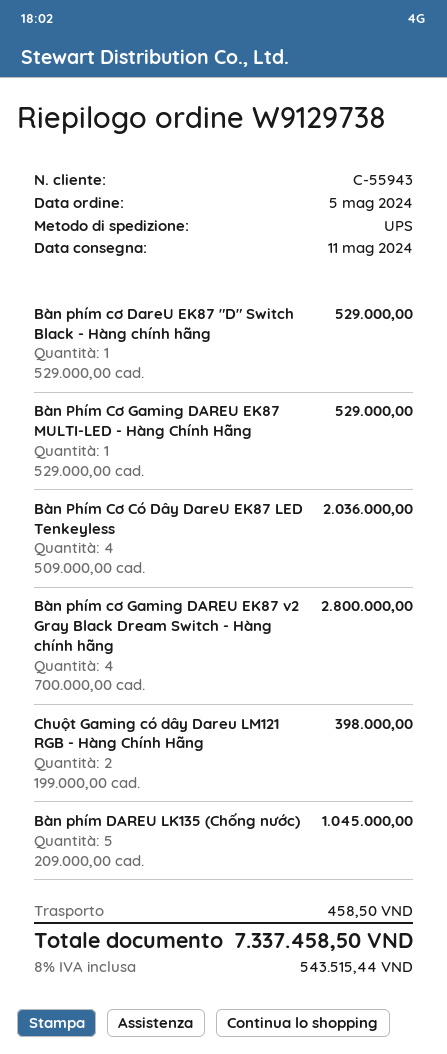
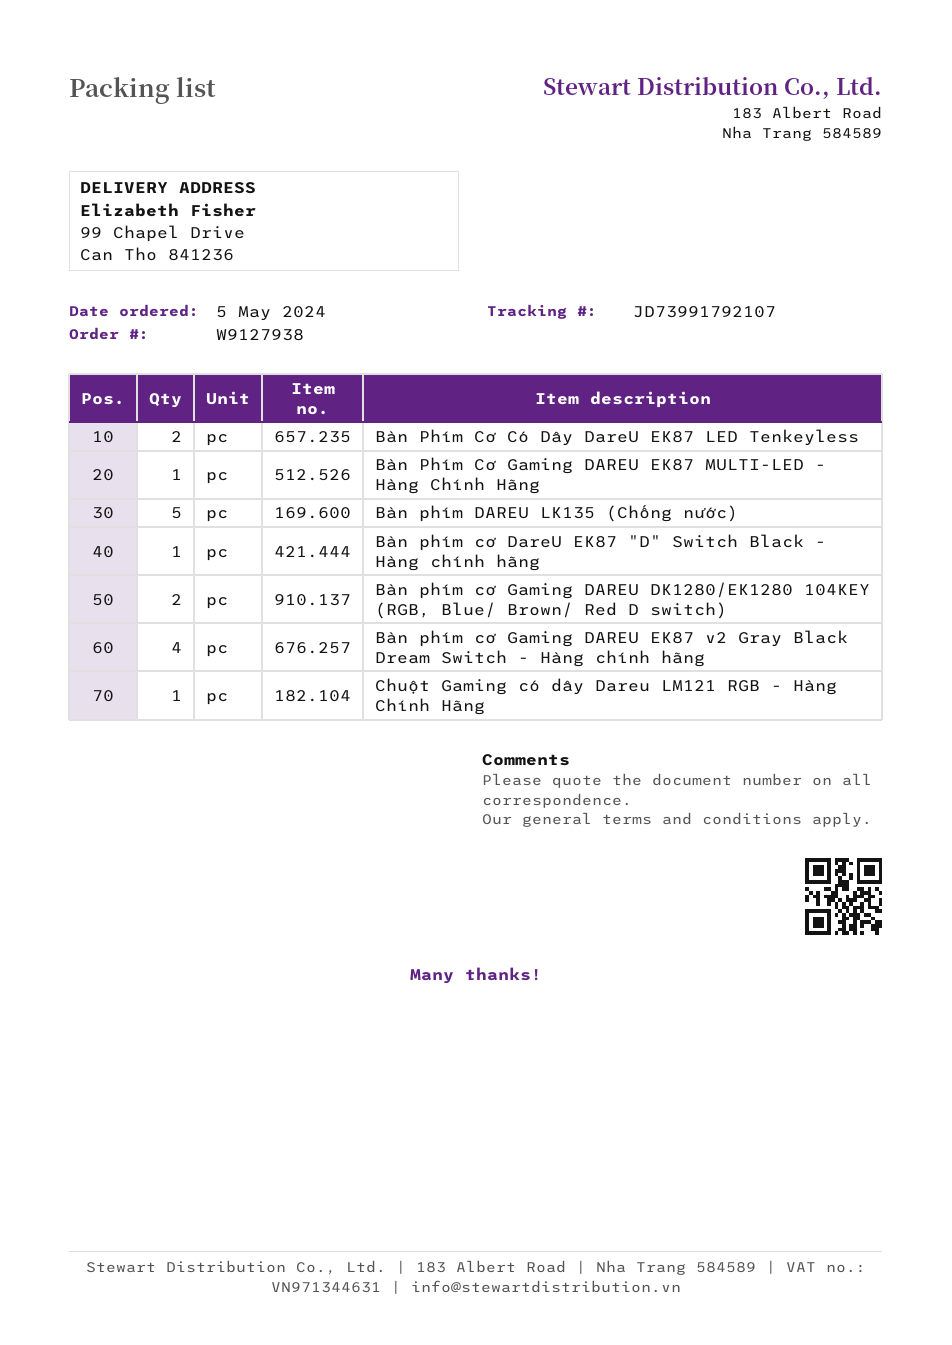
order number: W9129738 -> W9127938
Bàn Phím Cơ Có Dây DareU EK87 LED Tenkeyless: 4 -> 2
Chuột Gaming có dây Dareu LM121 RGB - Hàng Chính Hãng: 2 -> 1
Bàn phím cơ Gaming DAREU DK1280/EK1280 104KEY (RGB, Blue/ Brown/ Red D switch): none -> 2

